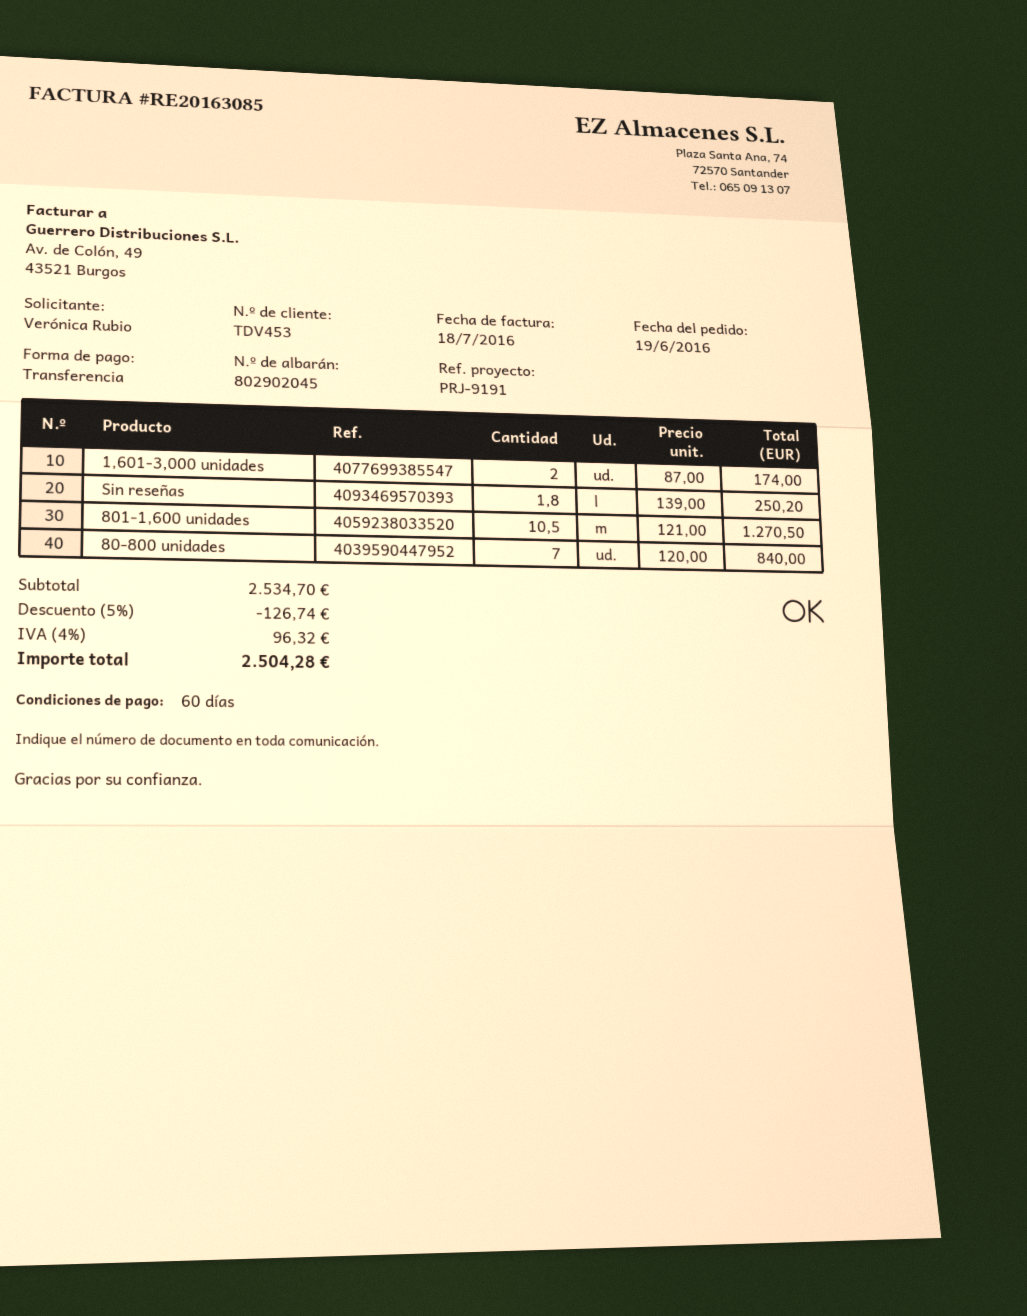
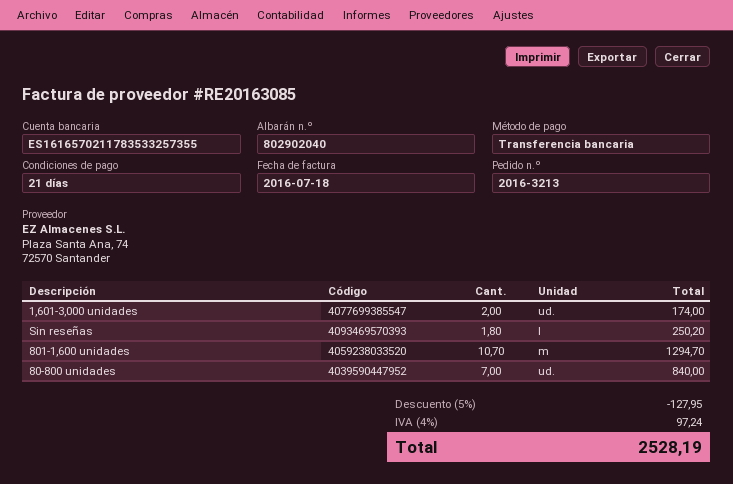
delivery note number: 802902045 -> 802902040
payment terms: 60 days -> 21 days
801-1,600 unidades: 10.5 for 1270.50 -> 10.7 for 1294.70
discount: 5% = 126.74 -> 5% = 127.95
tax: 4% = 96.32 -> 4% = 97.24
total: 2504.28 -> 2528.19

